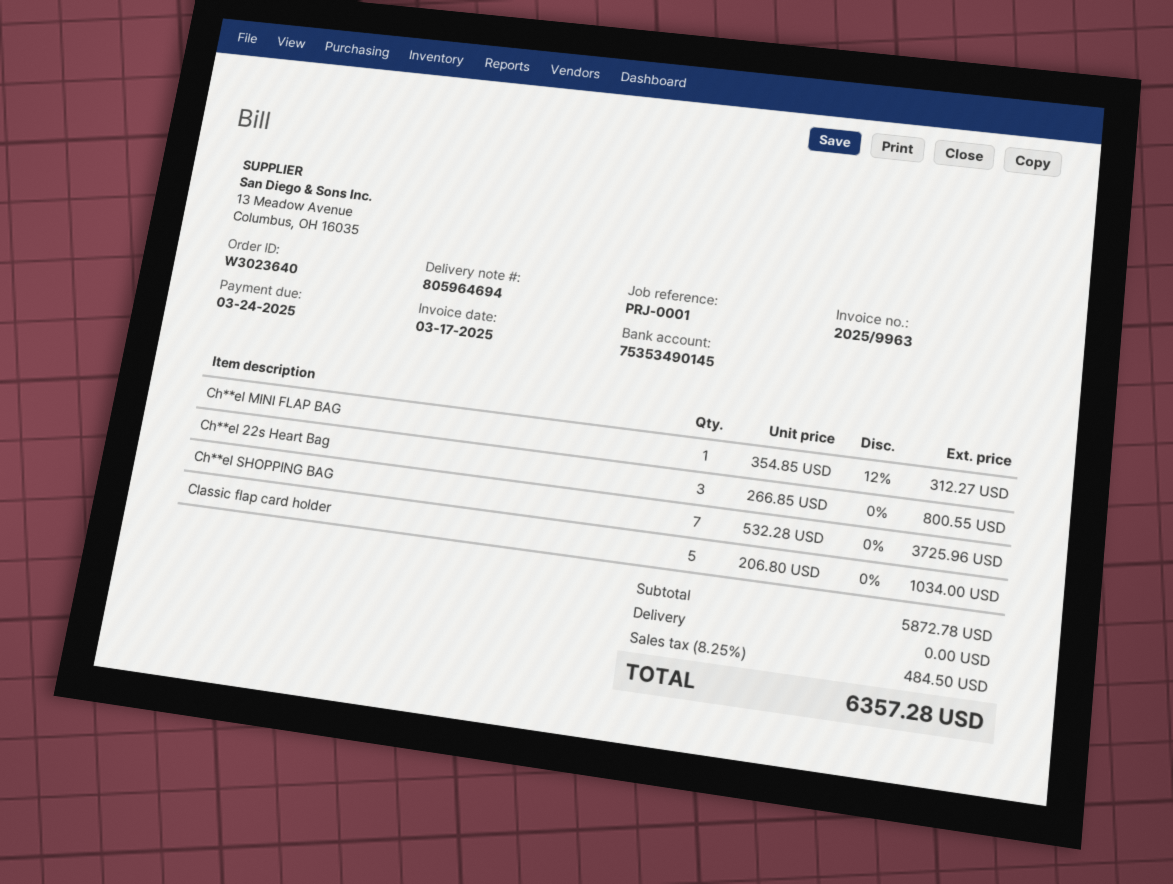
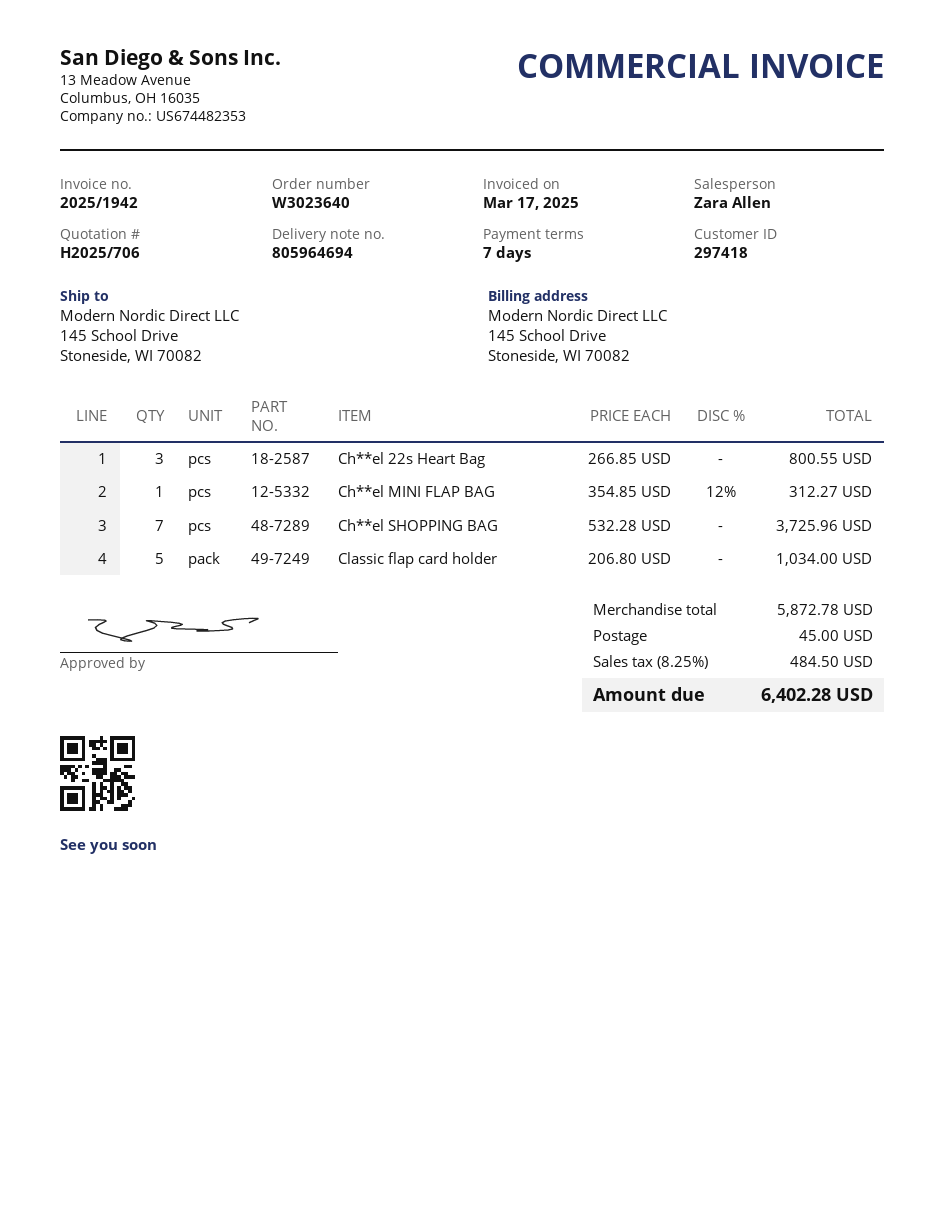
invoice number: 2025/9963 -> 2025/1942
shipping: 0.00 -> 45.00
total: 6357.28 -> 6402.28

